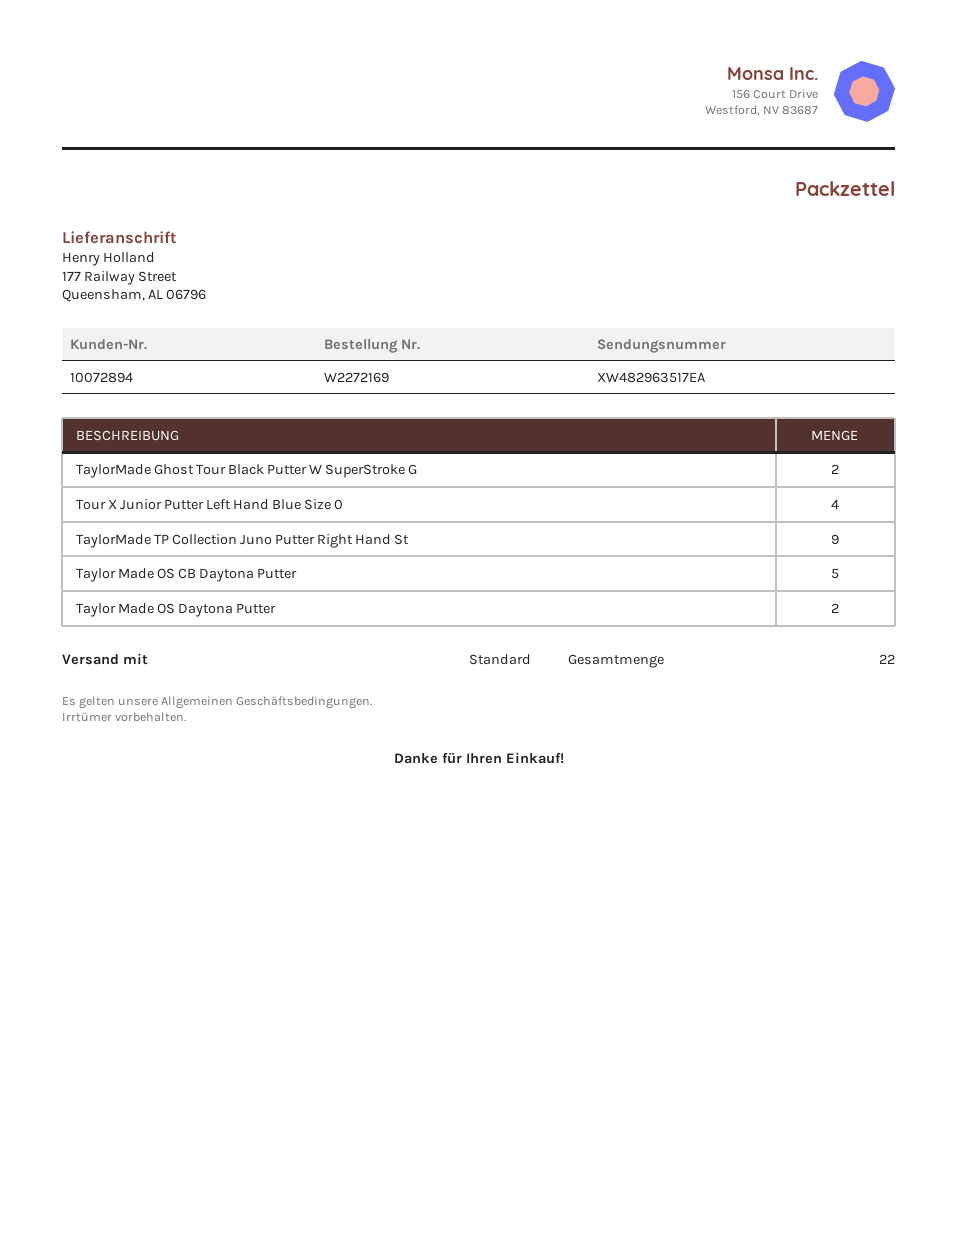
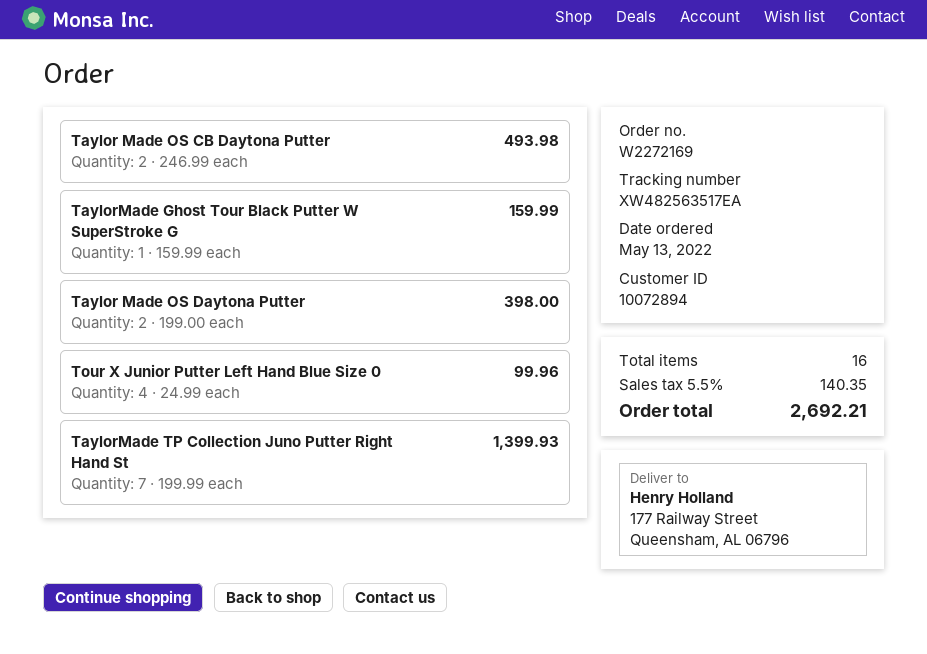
tracking number: XW482963517EA -> XW482563517EA
TaylorMade Ghost Tour Black Putter W SuperStroke G: 2 -> 1
TaylorMade TP Collection Juno Putter Right Hand St: 9 -> 7
Taylor Made OS CB Daytona Putter: 5 -> 2
total quantity: 22 -> 16

